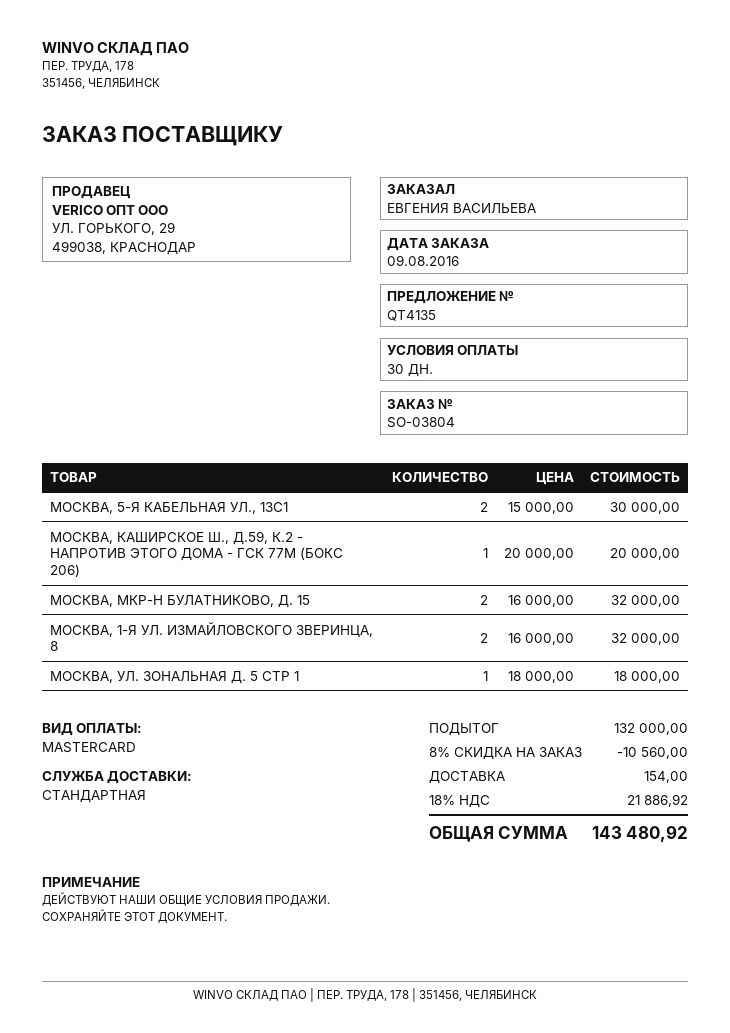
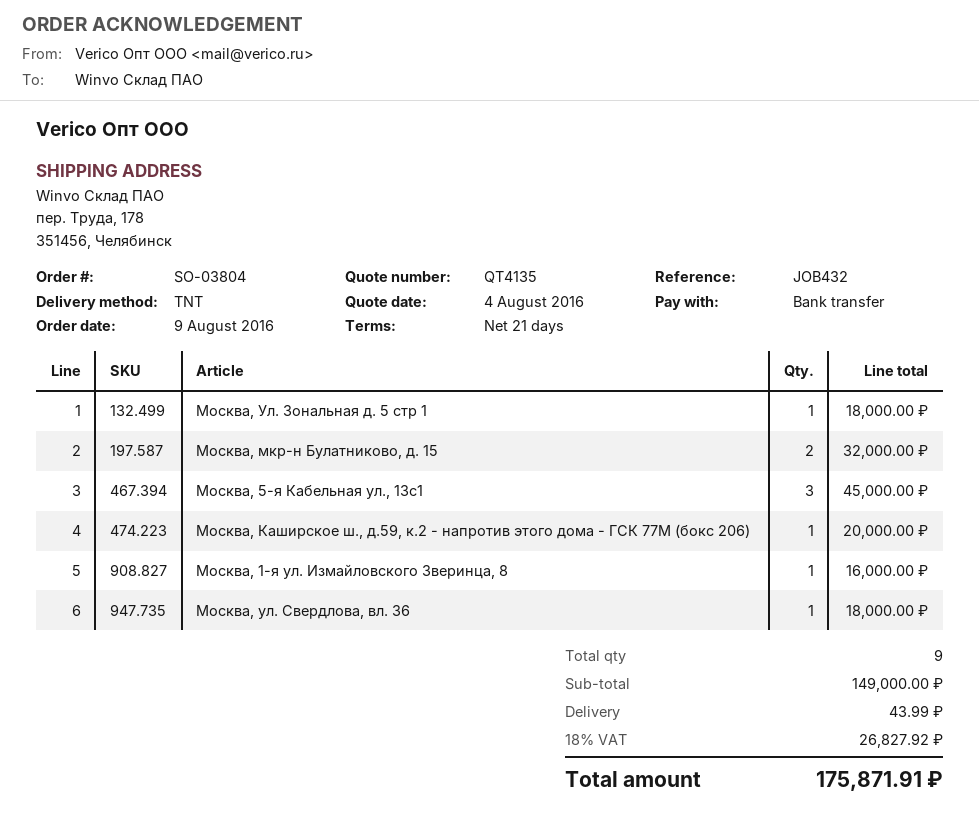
payment terms: 30 days -> 21 days
payment method: Mastercard -> bank transfer
shipping method: standard -> TNT
МОСКВА, 5-Я КАБЕЛЬНАЯ УЛ., 13С1: 2 for 30000.00 -> 3 for 45000.00
МОСКВА, 1-Я УЛ. ИЗМАЙЛОВСКОГО ЗВЕРИНЦА, 8: 2 for 32000.00 -> 1 for 16000.00
Москва, ул. Свердлова, вл. 36: none -> 1 for 18000.00
subtotal: 132000.00 -> 149000.00
discount: 8% = 10560.00 -> none
shipping: 154.00 -> 43.99
tax: 18% = 21886.92 -> 18% = 26827.92
total: 143480.92 -> 175871.91

